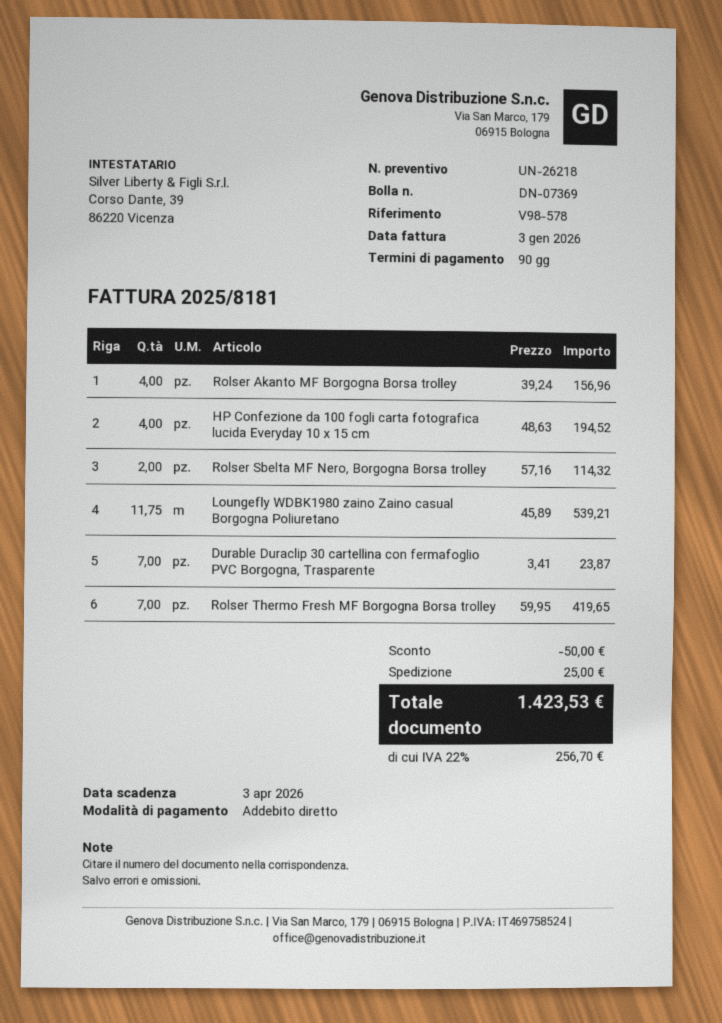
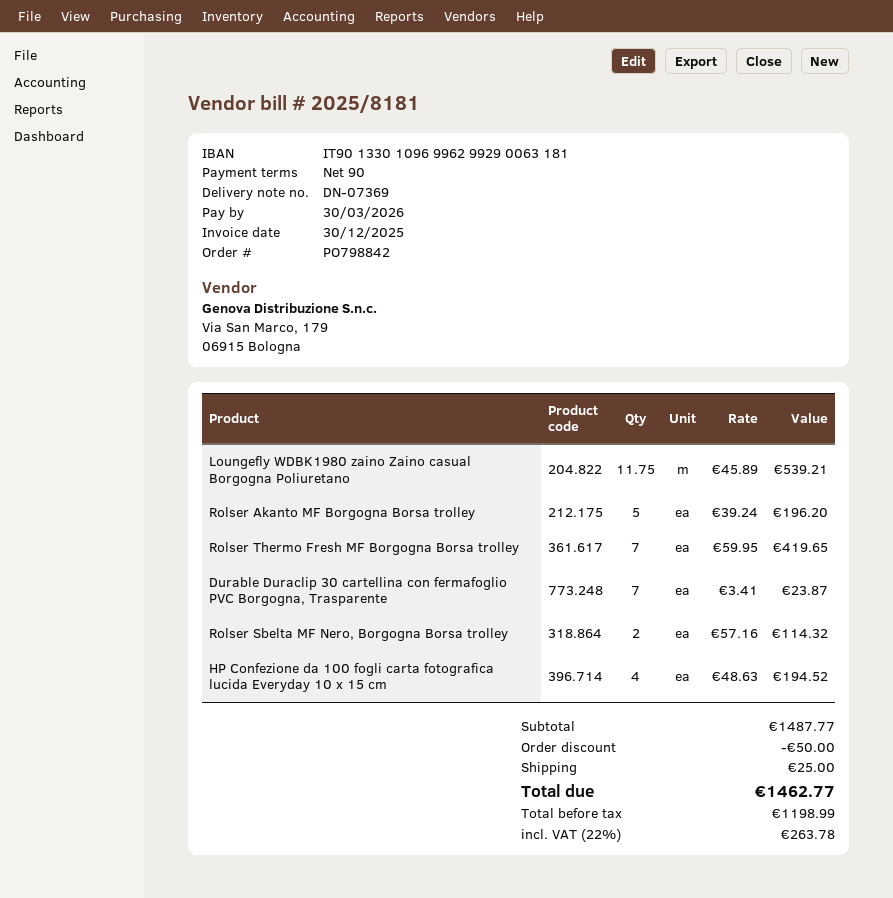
invoice date: 2026-01-03 -> 2025-12-30
due date: 2026-04-03 -> 2026-03-30
Rolser Akanto MF Borgogna Borsa trolley: 4 x 39.24 = 156.96 -> 5 x 39.24 = 196.20
tax: 22% = 256.70 -> 22% = 263.78
total: 1423.53 -> 1462.77

